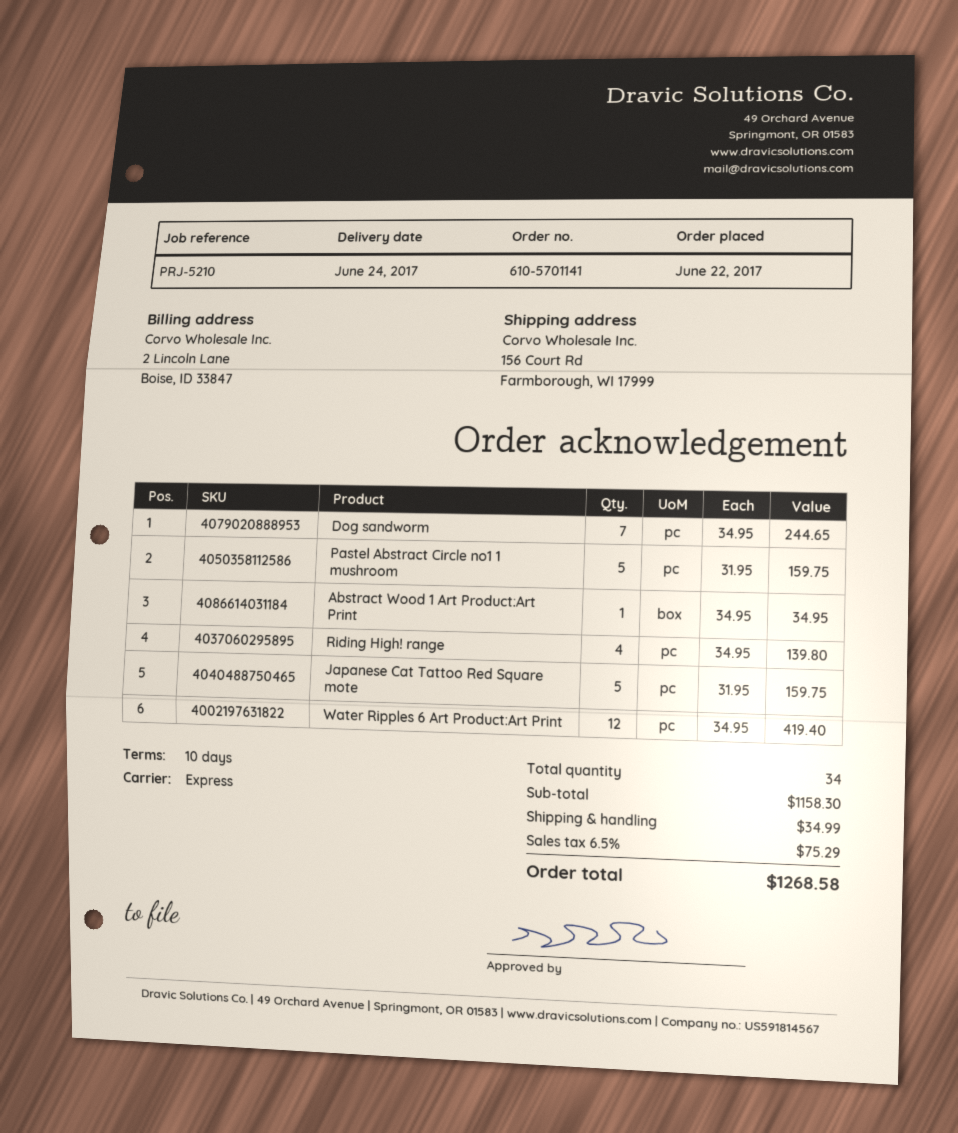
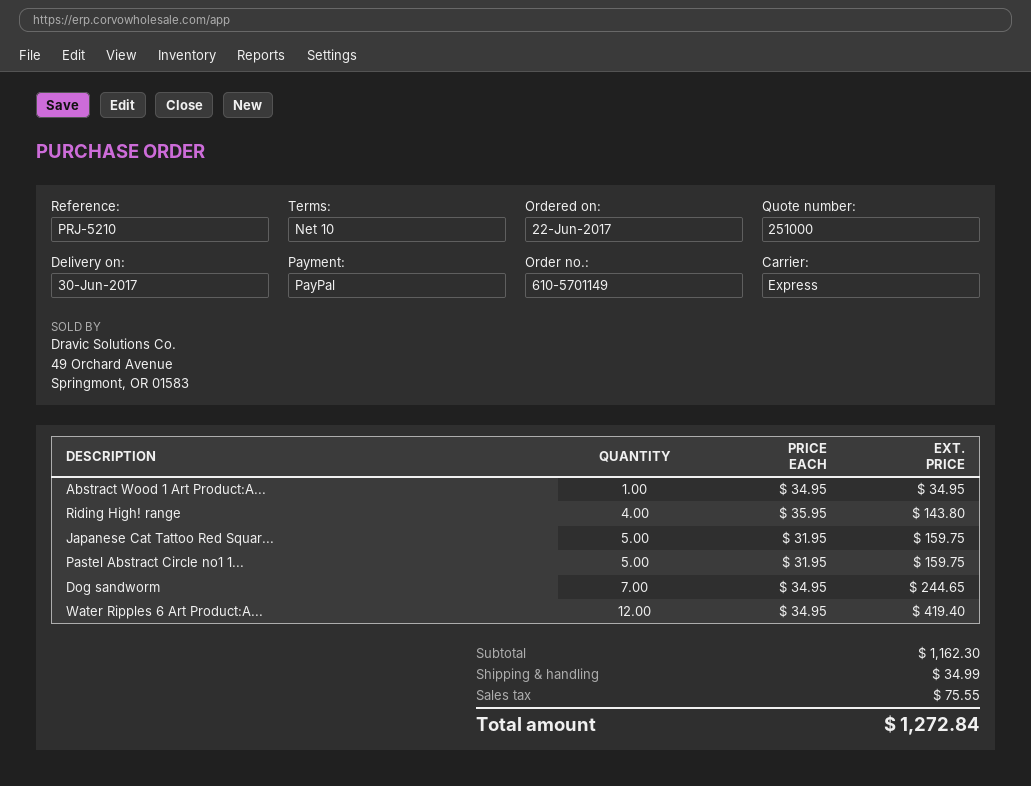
order number: 610-5701141 -> 610-5701149
delivery date: 2017-06-24 -> 2017-06-30
Riding High! range: 4 x 34.95 = 139.80 -> 4 x 35.95 = 143.80
subtotal: 1158.30 -> 1162.30
tax: 75.29 -> 75.55
total: 1268.58 -> 1272.84

